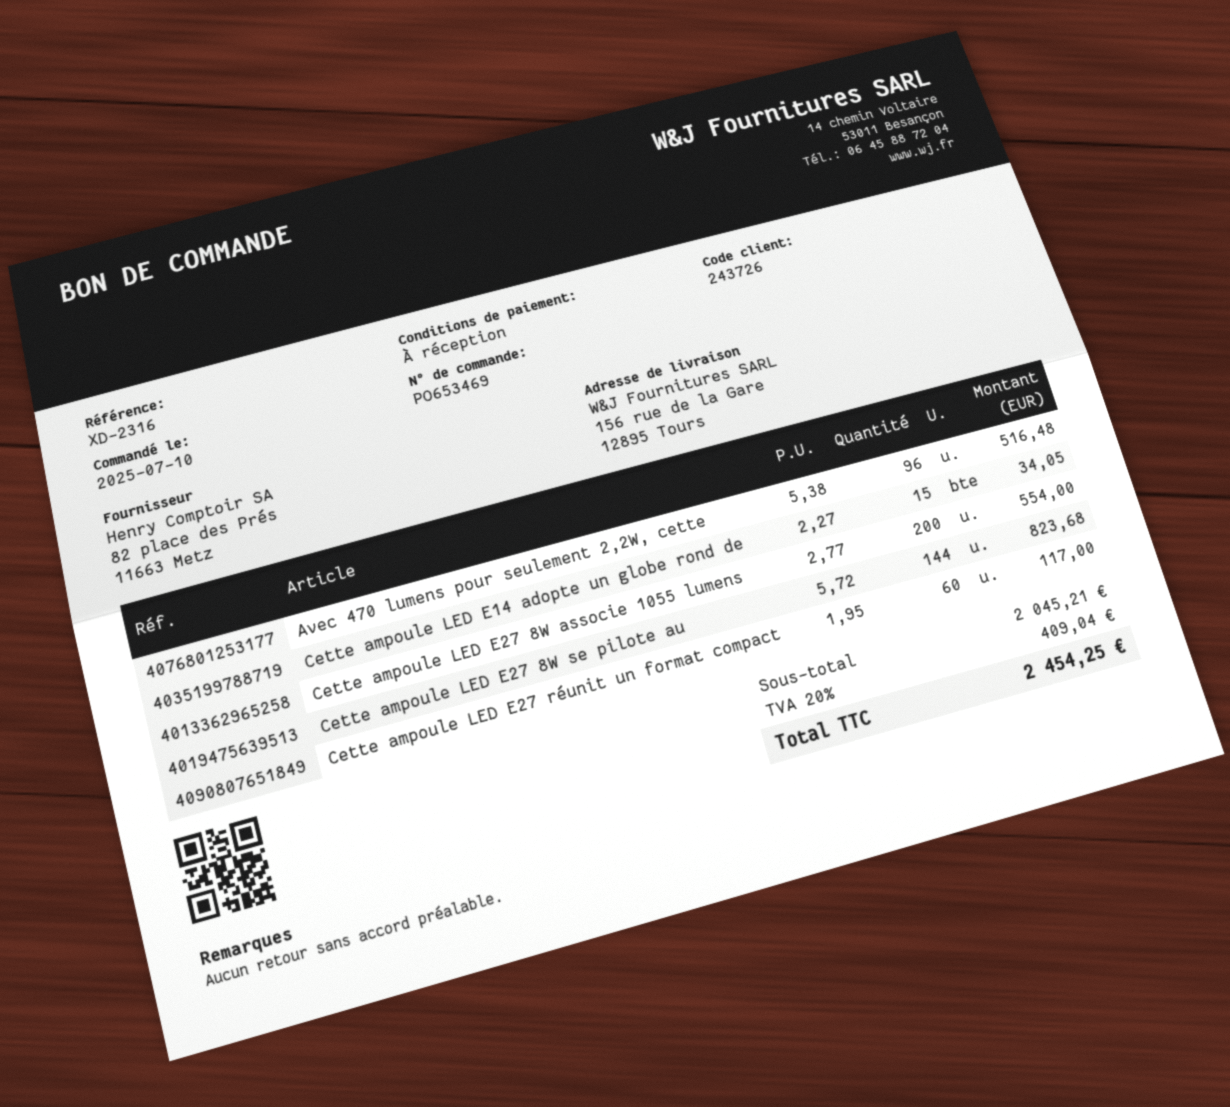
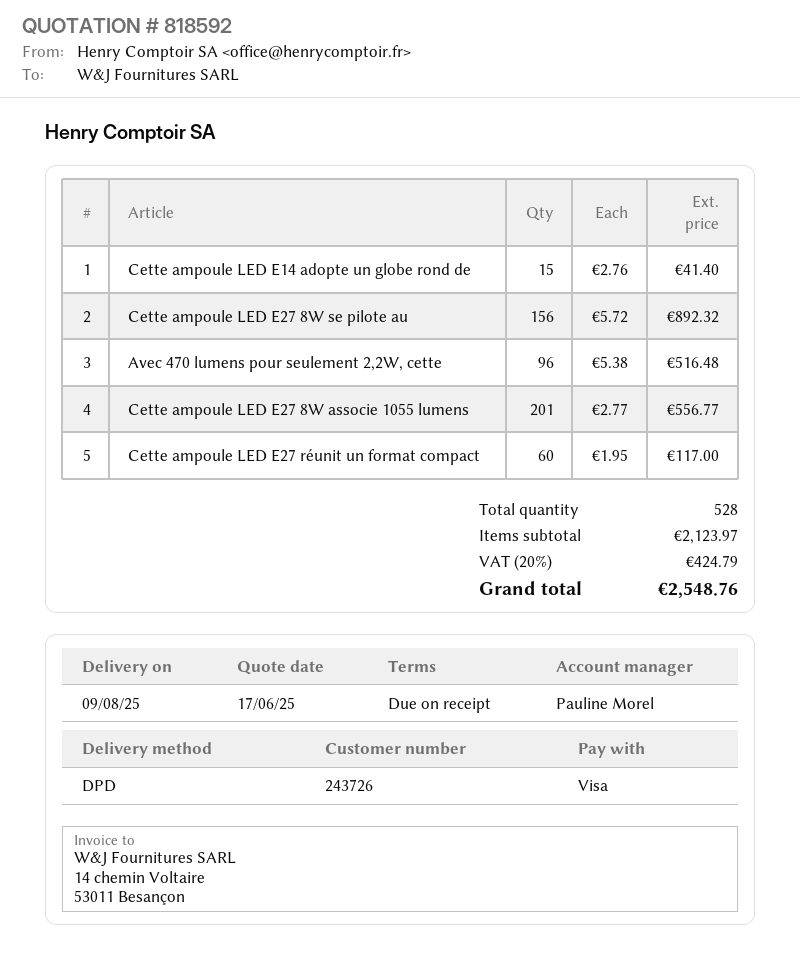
Cette ampoule LED E14 adopte un globe rond de: 15 x 2.27 = 34.05 -> 15 x 2.76 = 41.40
Cette ampoule LED E27 8W associe 1055 lumens: 200 x 2.77 = 554.00 -> 201 x 2.77 = 556.77
Cette ampoule LED E27 8W se pilote au: 144 x 5.72 = 823.68 -> 156 x 5.72 = 892.32
subtotal: 2045.21 -> 2123.97
tax: 20% = 409.04 -> 20% = 424.79
total: 2454.25 -> 2548.76

